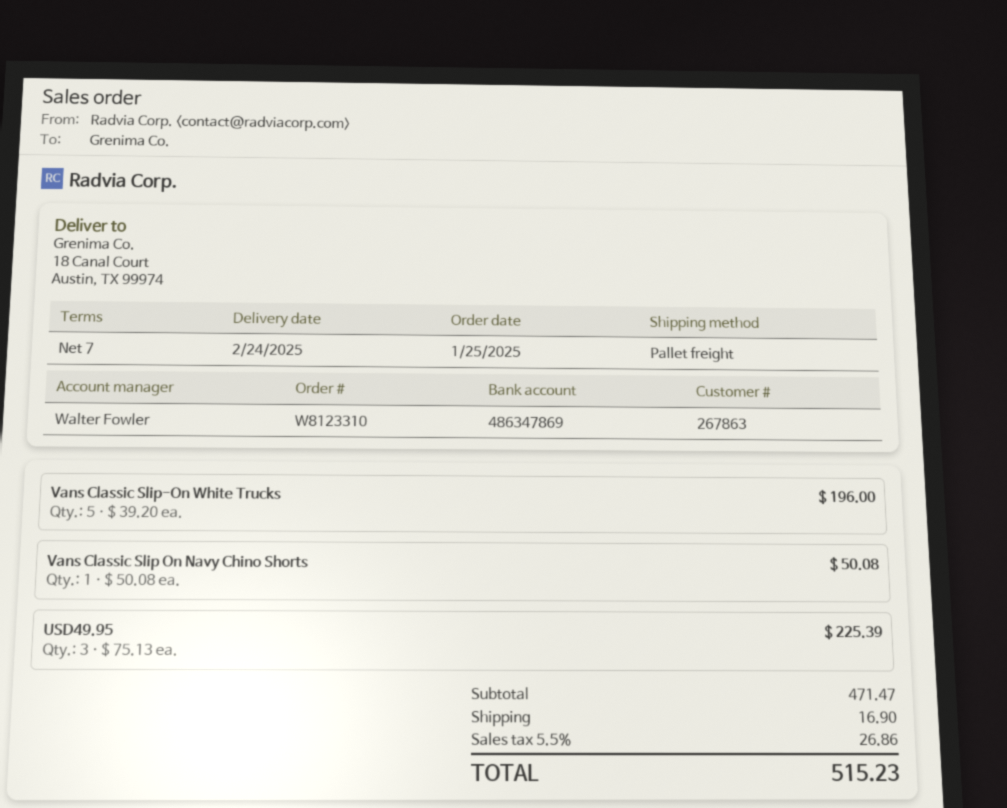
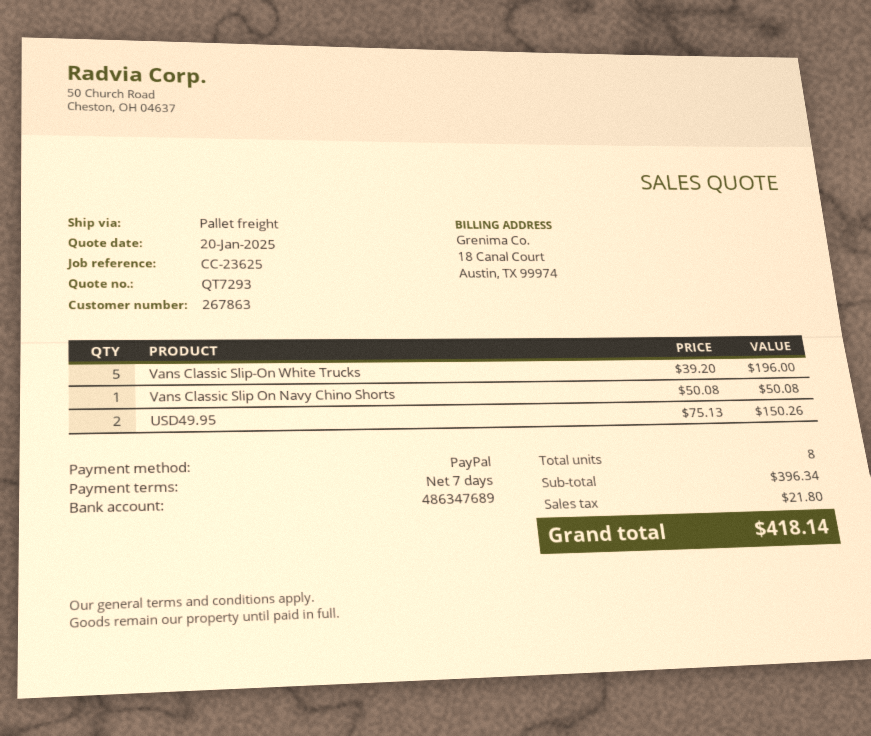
bank account: 486347869 -> 486347689
USD49.95: 3 x 75.13 = 225.39 -> 2 x 75.13 = 150.26
subtotal: 471.47 -> 396.34
shipping: 16.90 -> none
tax: 26.86 -> 21.80
total: 515.23 -> 418.14

